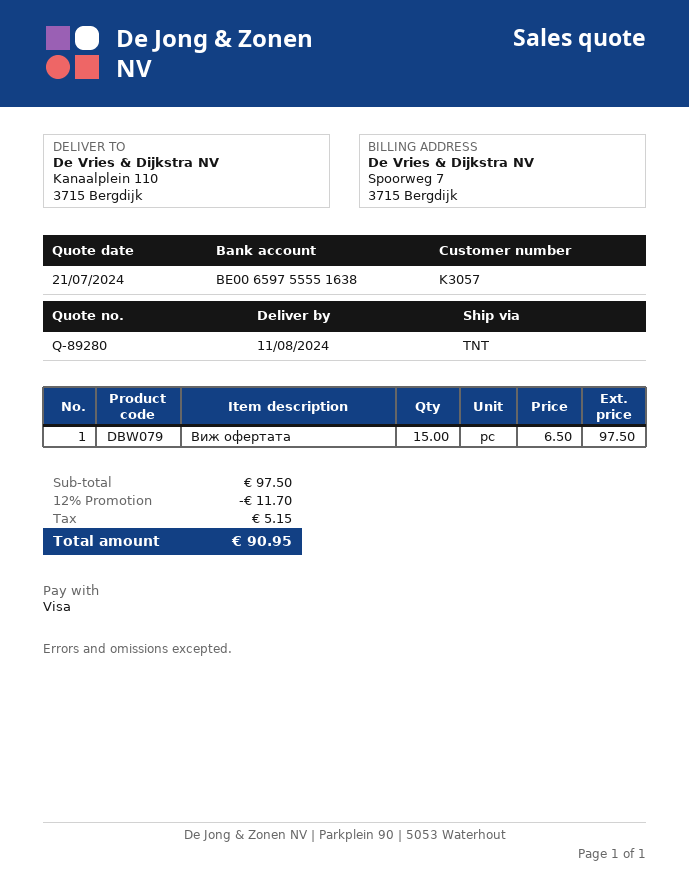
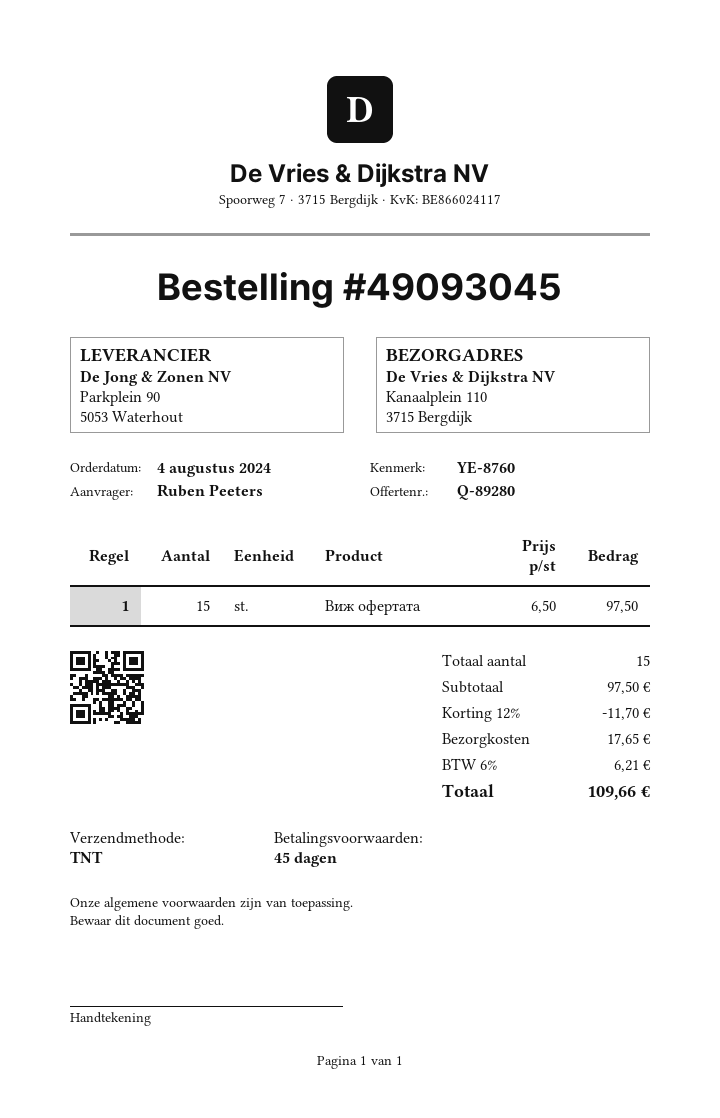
shipping: none -> 17.65
tax: 5.15 -> 6.21
total: 90.95 -> 109.66

